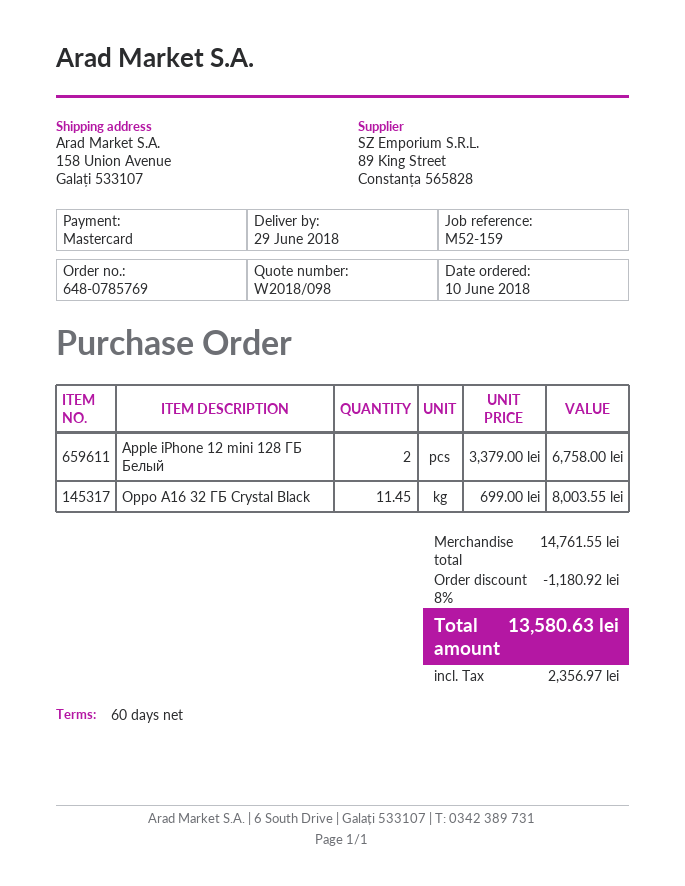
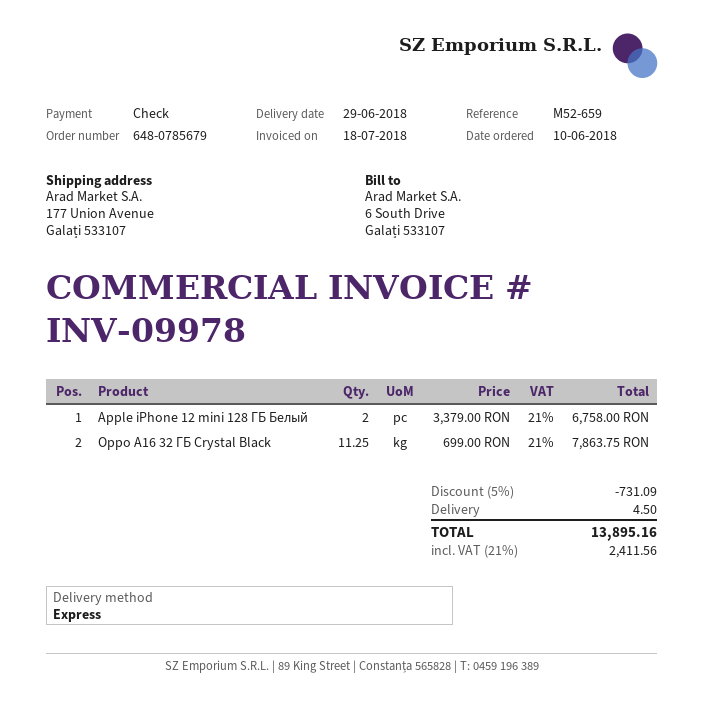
order number: 648-0785769 -> 648-0785679
reference: M52-159 -> M52-659
payment method: Mastercard -> cheque
ship to: 158 Union Avenue, Galați 533107 -> 177 Union Avenue, Galați 533107
Oppo A16 32 ГБ Crystal Black: 11.45 x 699.00 = 8003.55 -> 11.25 x 699.00 = 7863.75
discount: 8% = 1180.92 -> 5% = 731.09
shipping: none -> 4.50
tax: 2356.97 -> 2411.56
total: 13580.63 -> 13895.16

